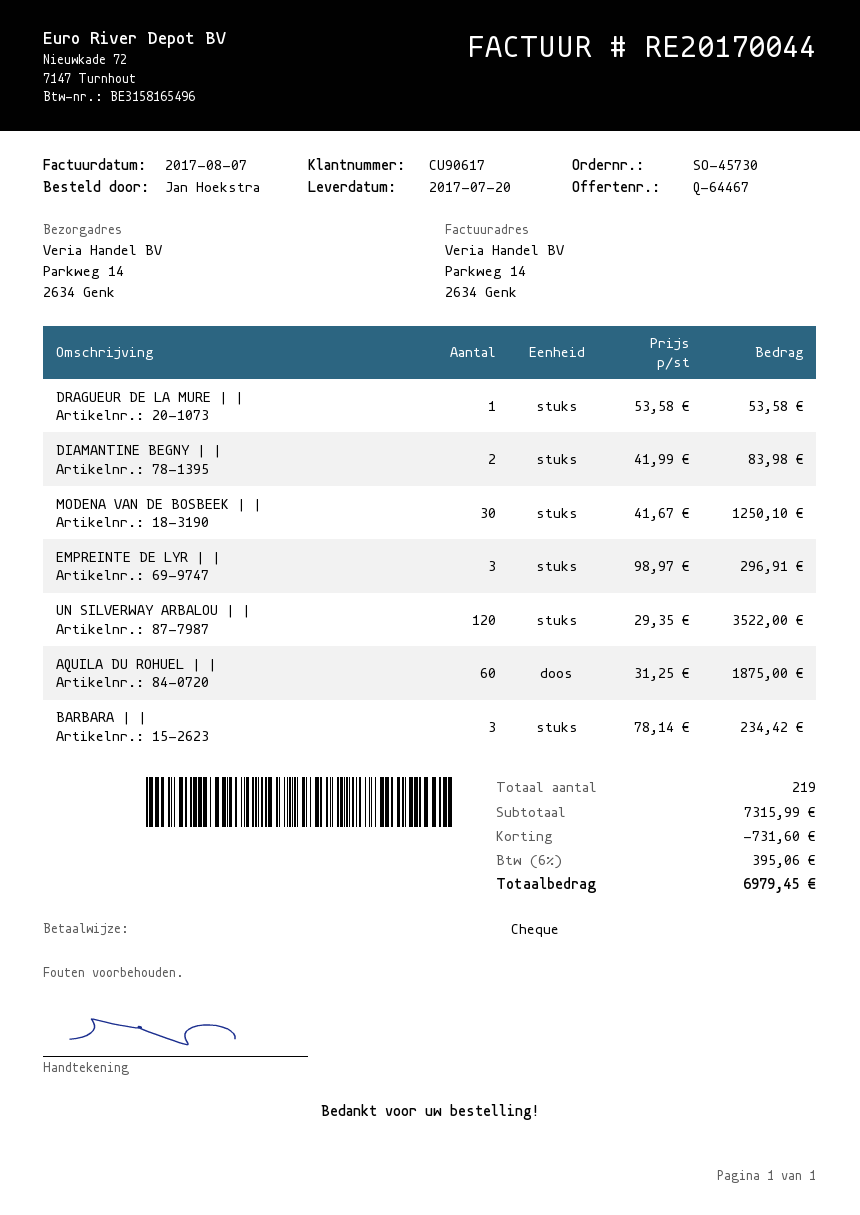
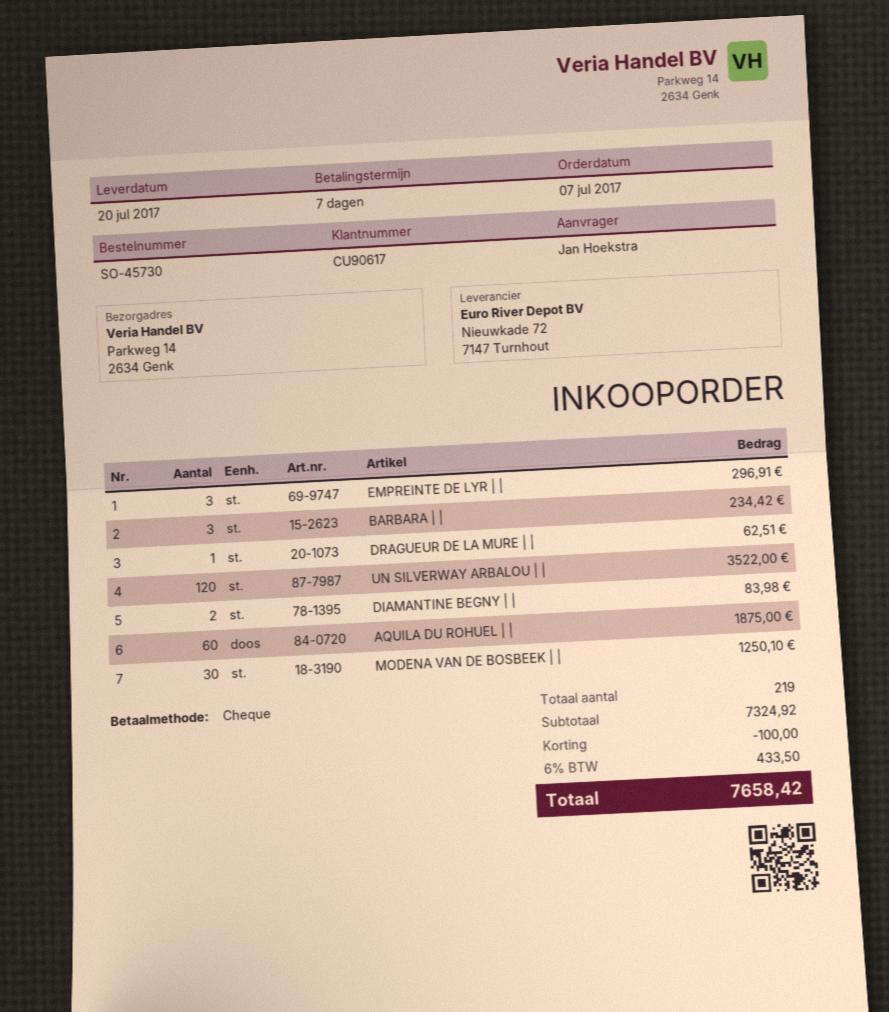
DRAGUEUR DE LA MURE | |: 1 for 53.58 -> 1 for 62.51
subtotal: 7315.99 -> 7324.92
discount: 731.60 -> 100.00
tax: 6% = 395.06 -> 6% = 433.50
total: 6979.45 -> 7658.42

